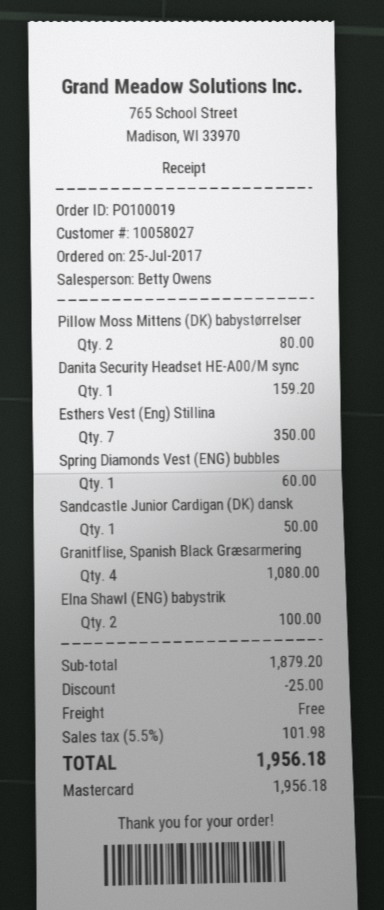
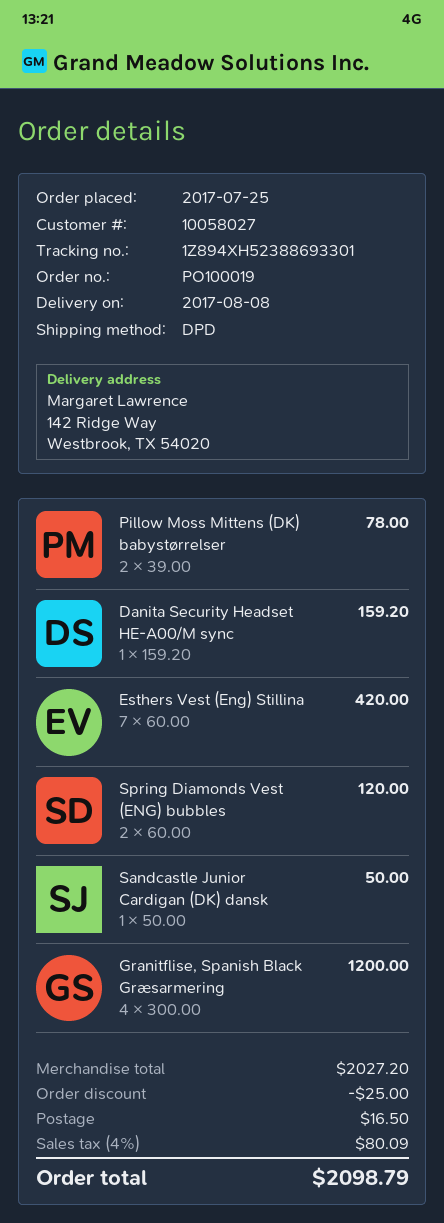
Pillow Moss Mittens (DK) babystørrelser: 2 for 80.00 -> 2 for 78.00
Esthers Vest (Eng) Stillina: 7 for 350.00 -> 7 for 420.00
Spring Diamonds Vest (ENG) bubbles: 1 for 60.00 -> 2 for 120.00
Granitflise, Spanish Black Græsarmering: 4 for 1080.00 -> 4 for 1200.00
Elna Shawl (ENG) babystrik: 2 for 100.00 -> none
subtotal: 1879.20 -> 2027.20
shipping: 0.00 -> 16.50
tax: 5.5% = 101.98 -> 4% = 80.09
total: 1956.18 -> 2098.79

